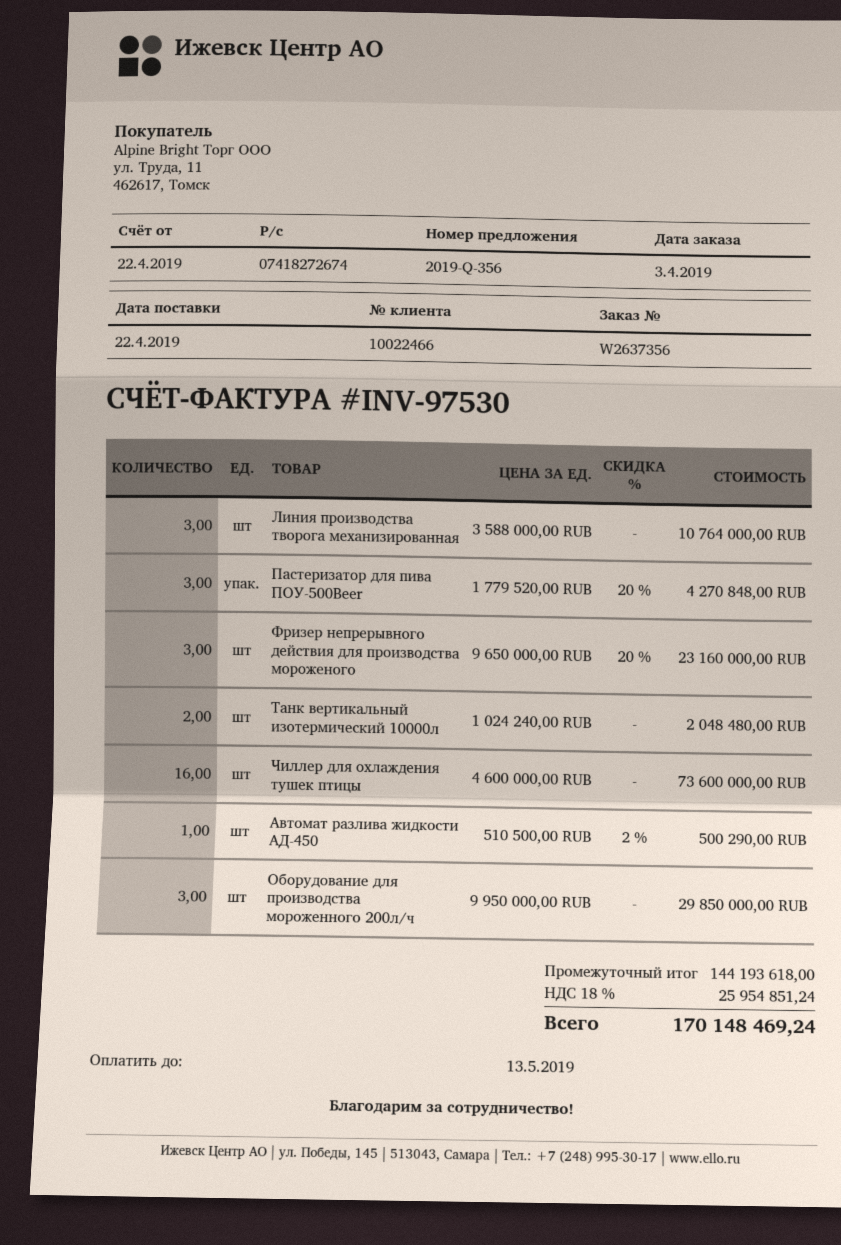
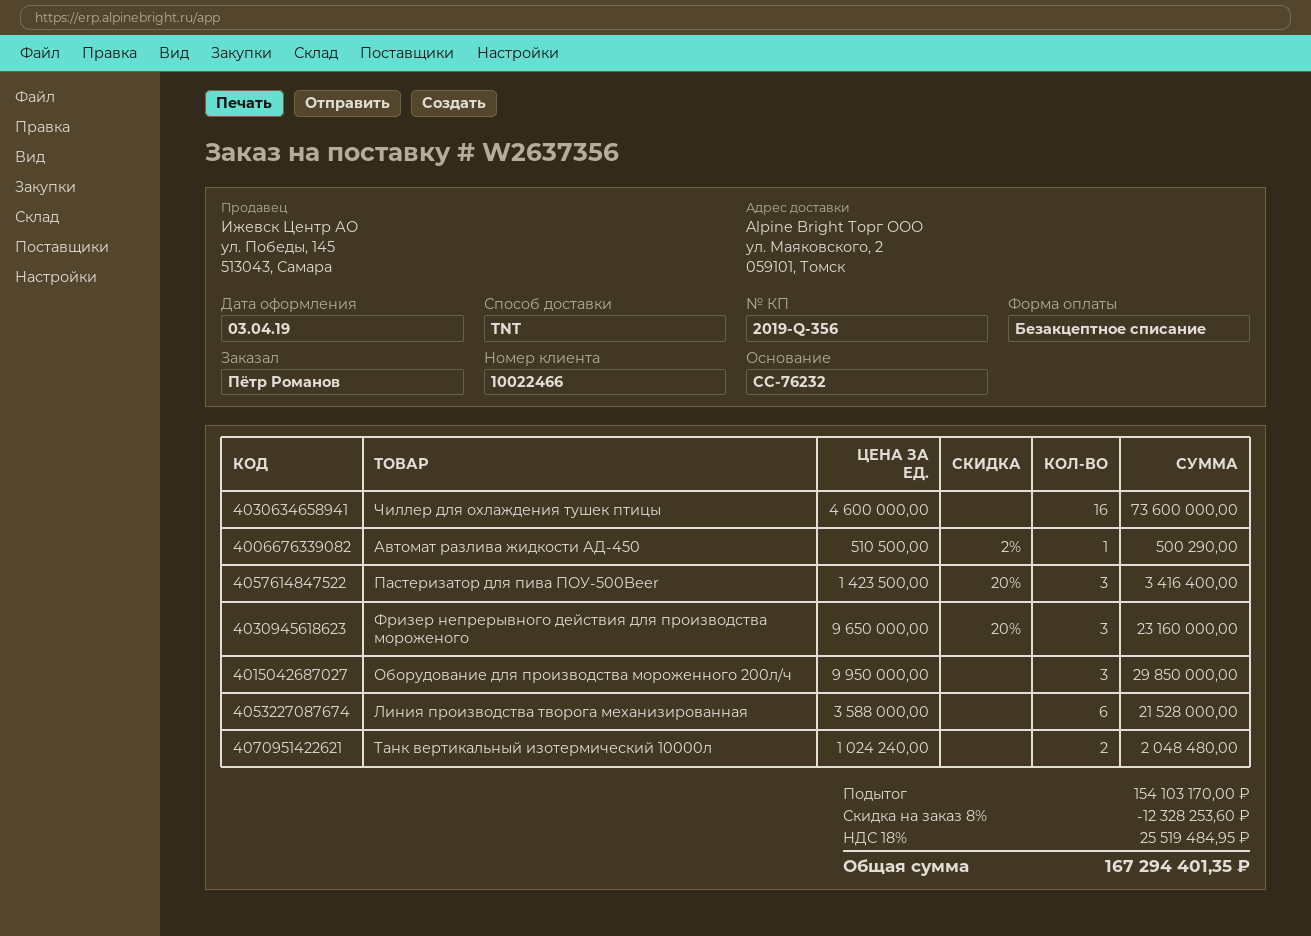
Линия производства творога механизированная: 3 x 3588000.00 = 10764000.00 -> 6 x 3588000.00 = 21528000.00
Пастеризатор для пива ПОУ-500Beer: 3 x 1779520.00 - 20% = 4270848.00 -> 3 x 1423500.00 - 20% = 3416400.00
subtotal: 144193618.00 -> 154103170.00
discount: none -> 8% = 12328253.60
tax: 18% = 25954851.24 -> 18% = 25519484.95
total: 170148469.24 -> 167294401.35

